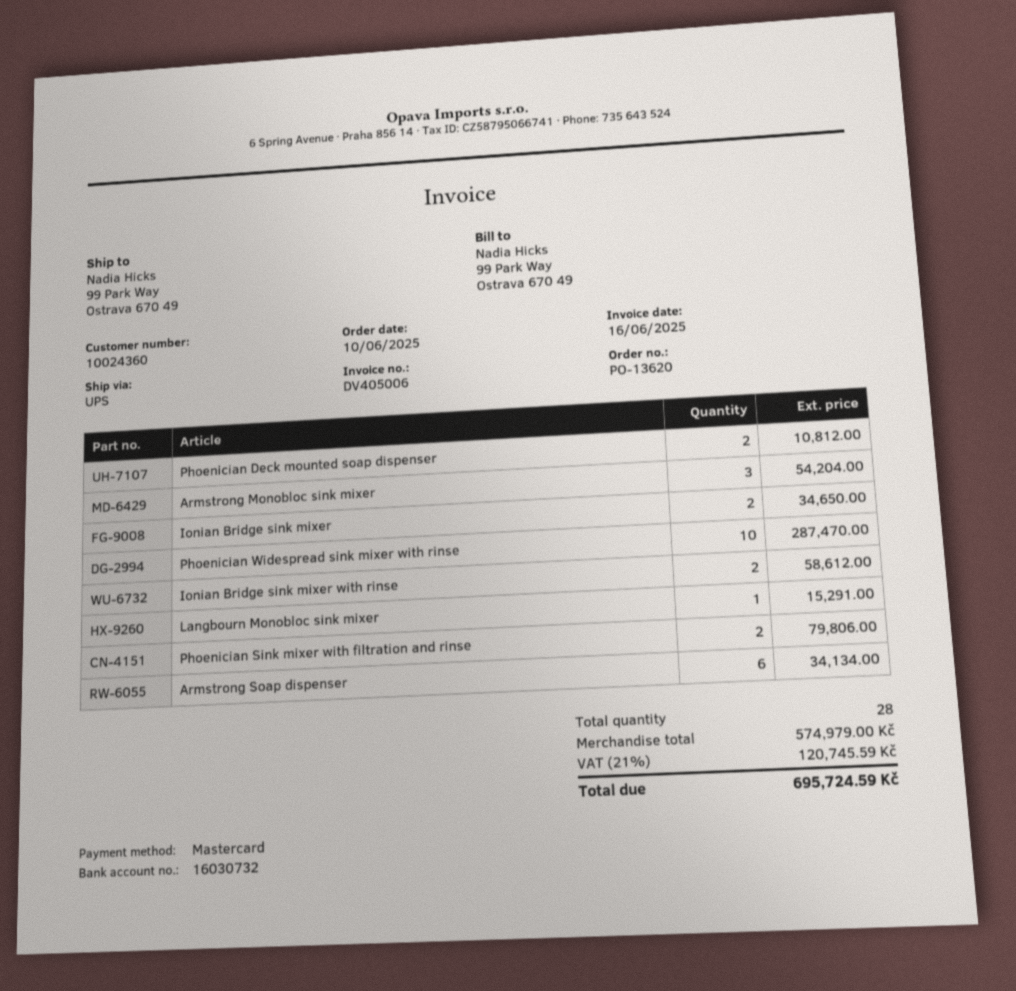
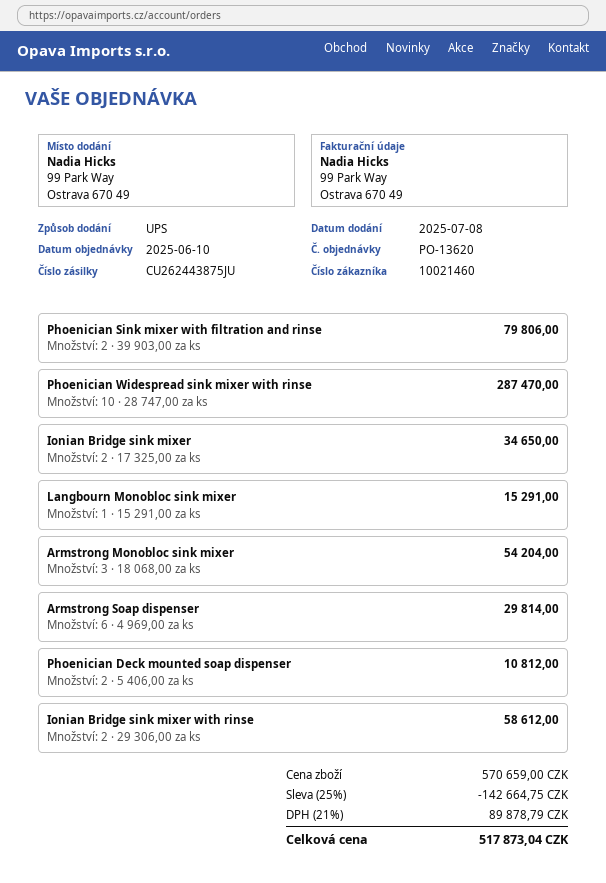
customer number: 10024360 -> 10021460
Armstrong Soap dispenser: 6 for 34134.00 -> 6 for 29814.00
subtotal: 574979.00 -> 570659.00
discount: none -> 25% = 142664.75
tax: 21% = 120745.59 -> 21% = 89878.79
total: 695724.59 -> 517873.04

